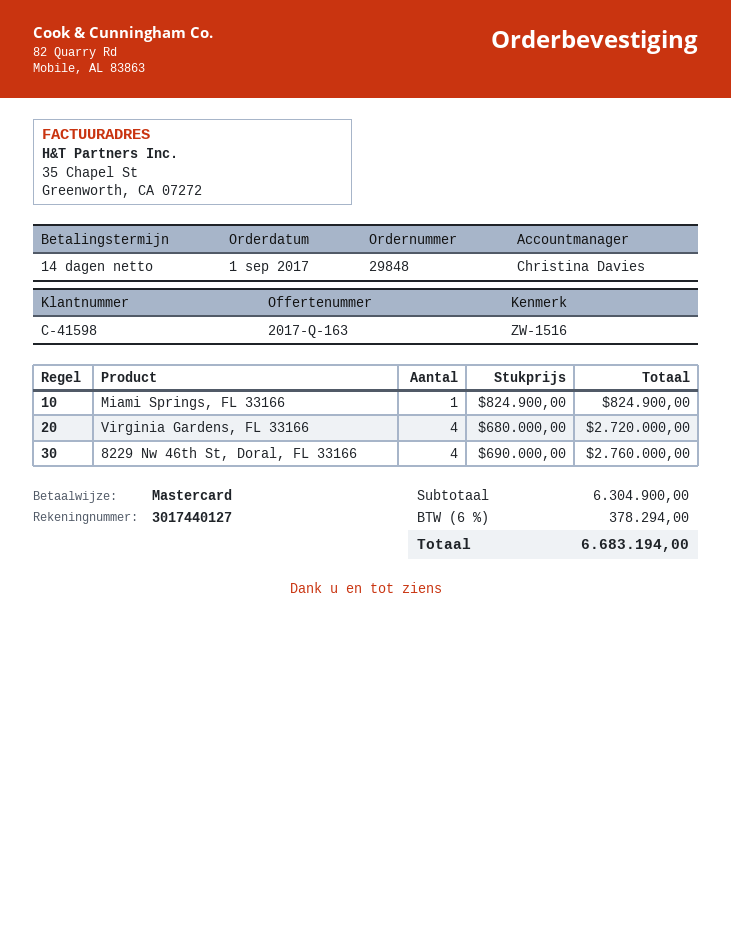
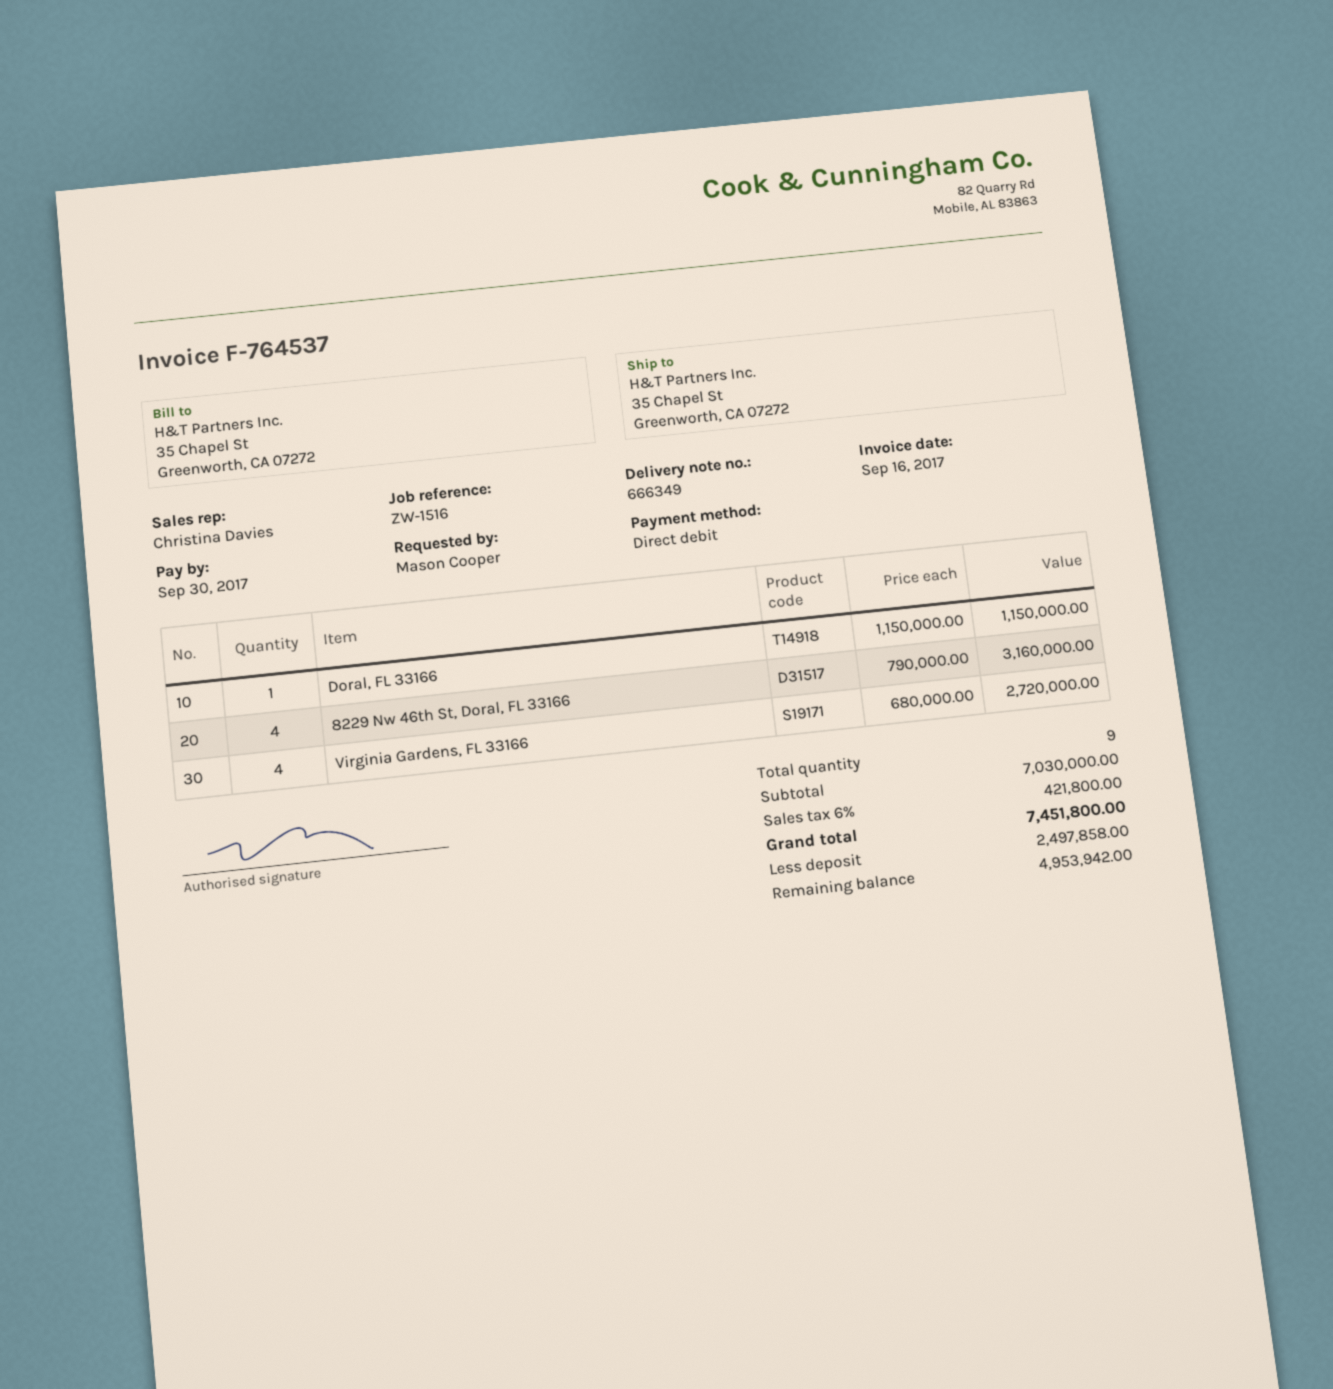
payment method: Mastercard -> direct debit
Miami Springs, FL 33166: 1 x 824900.00 = 824900.00 -> none
8229 Nw 46th St, Doral, FL 33166: 4 x 690000.00 = 2760000.00 -> 4 x 790000.00 = 3160000.00
Doral, FL 33166: none -> 1 x 1150000.00 = 1150000.00
subtotal: 6304900.00 -> 7030000.00
tax: 6% = 378294.00 -> 6% = 421800.00
total: 6683194.00 -> 7451800.00

